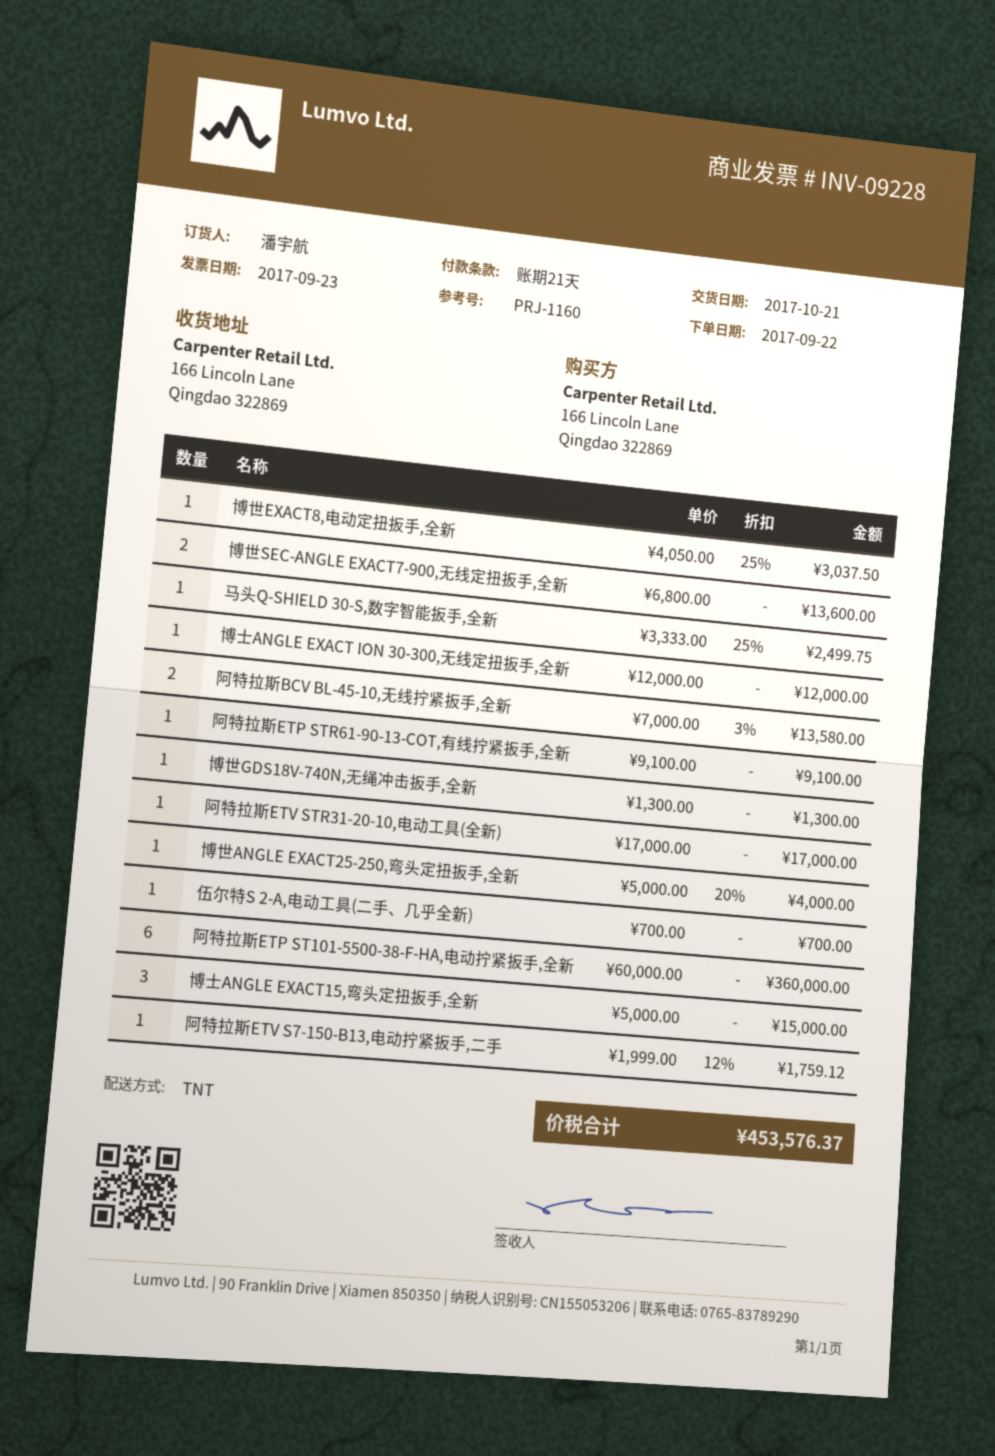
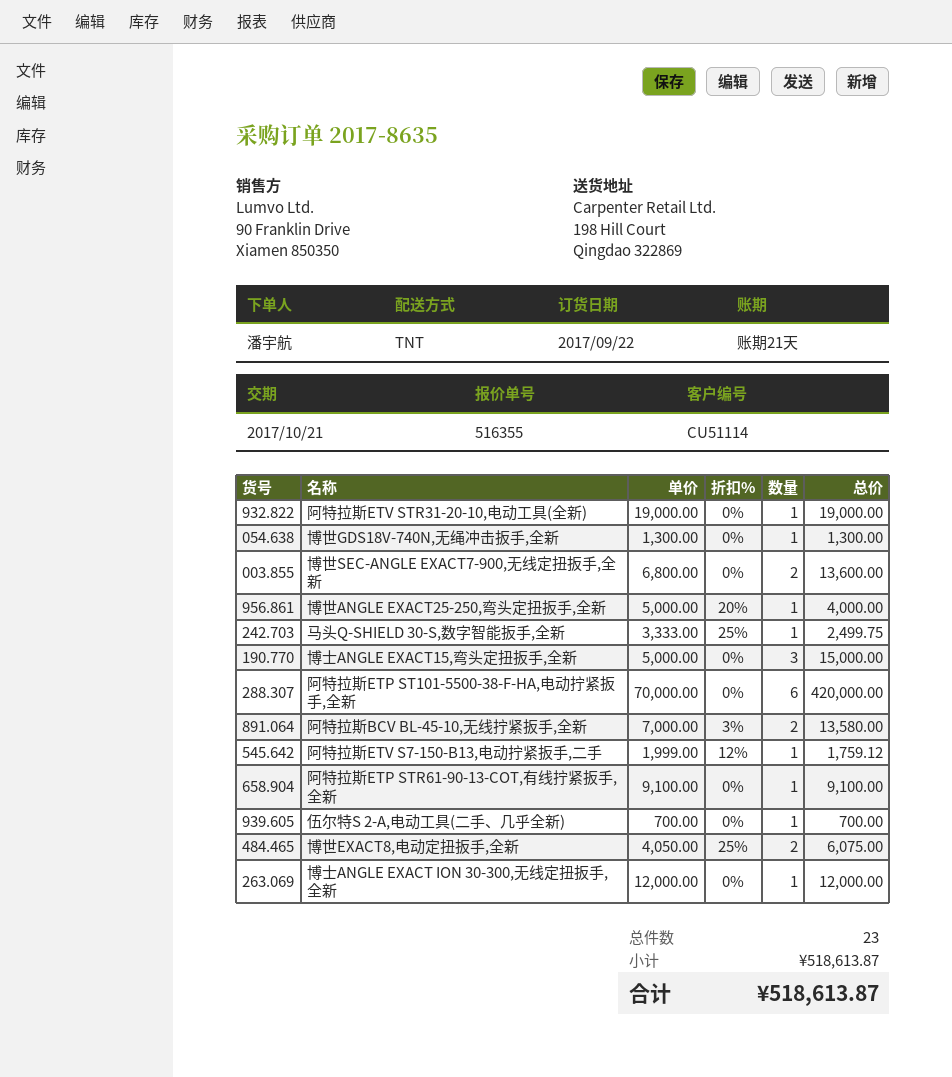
ship to: 166 Lincoln Lane, Qingdao 322869 -> 198 Hill Court, Qingdao 322869
博世EXACT8,电动定扭扳手,全新: 1 x 4050.00 - 25% = 3037.50 -> 2 x 4050.00 - 25% = 6075.00
阿特拉斯ETV STR31-20-10,电动工具(全新): 1 x 17000.00 = 17000.00 -> 1 x 19000.00 = 19000.00
阿特拉斯ETP ST101-5500-38-F-HA,电动拧紧扳手,全新: 6 x 60000.00 = 360000.00 -> 6 x 70000.00 = 420000.00
total: 453576.37 -> 518613.87

